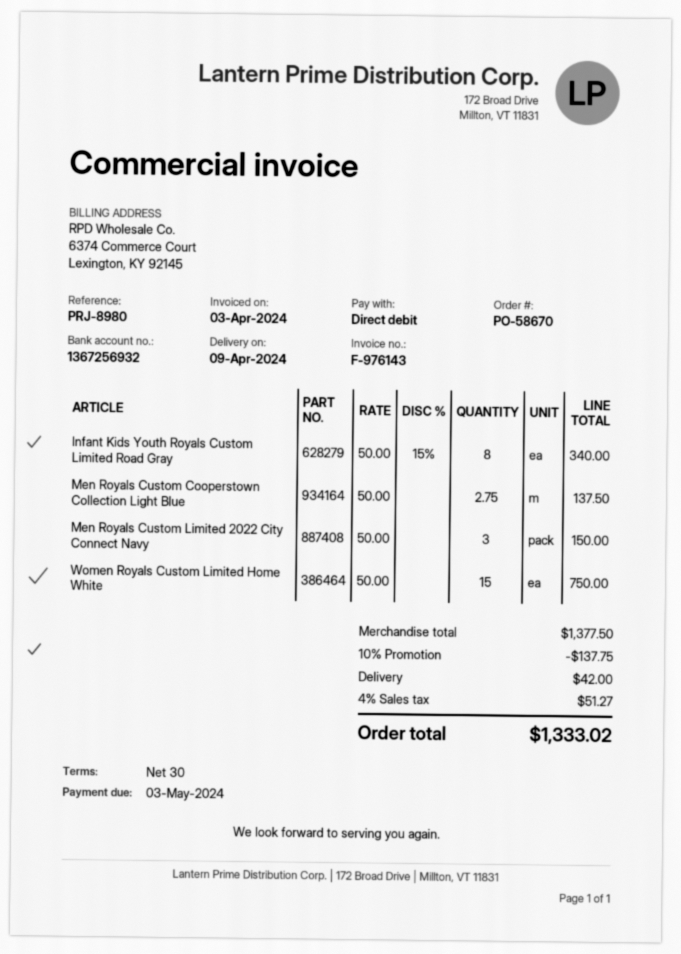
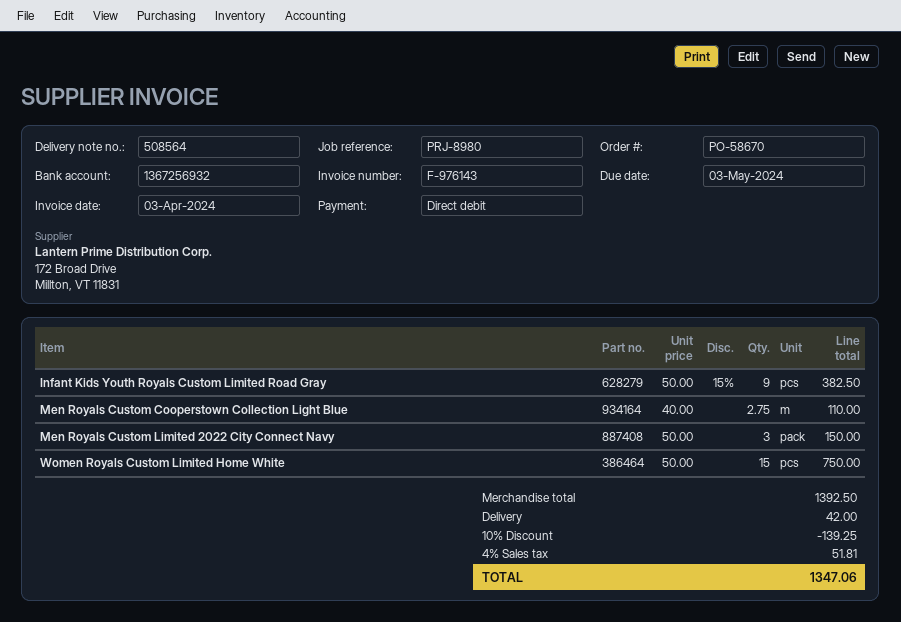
Infant Kids Youth Royals Custom Limited Road Gray: 8 x 50.00 - 15% = 340.00 -> 9 x 50.00 - 15% = 382.50
Men Royals Custom Cooperstown Collection Light Blue: 2.75 x 50.00 = 137.50 -> 2.75 x 40.00 = 110.00
subtotal: 1377.50 -> 1392.50
discount: 10% = 137.75 -> 10% = 139.25
tax: 4% = 51.27 -> 4% = 51.81
total: 1333.02 -> 1347.06

